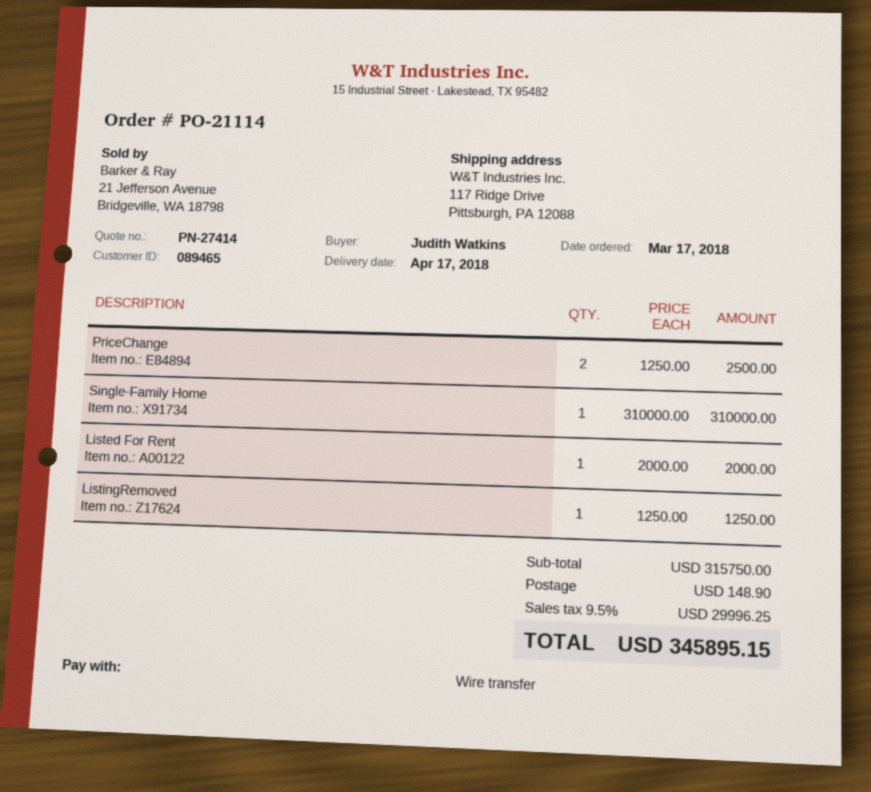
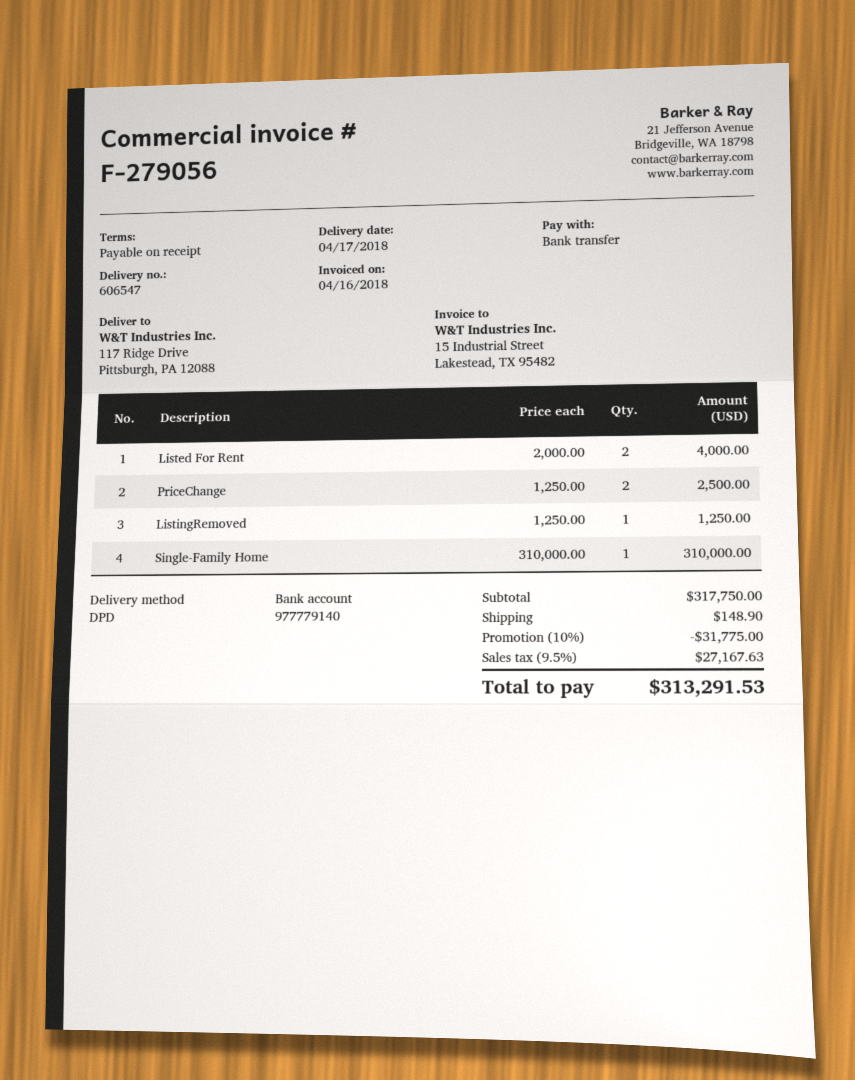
Listed For Rent: 1 x 2000.00 = 2000.00 -> 2 x 2000.00 = 4000.00
subtotal: 315750.00 -> 317750.00
discount: none -> 10% = 31775.00
tax: 9.5% = 29996.25 -> 9.5% = 27167.63
total: 345895.15 -> 313291.53

